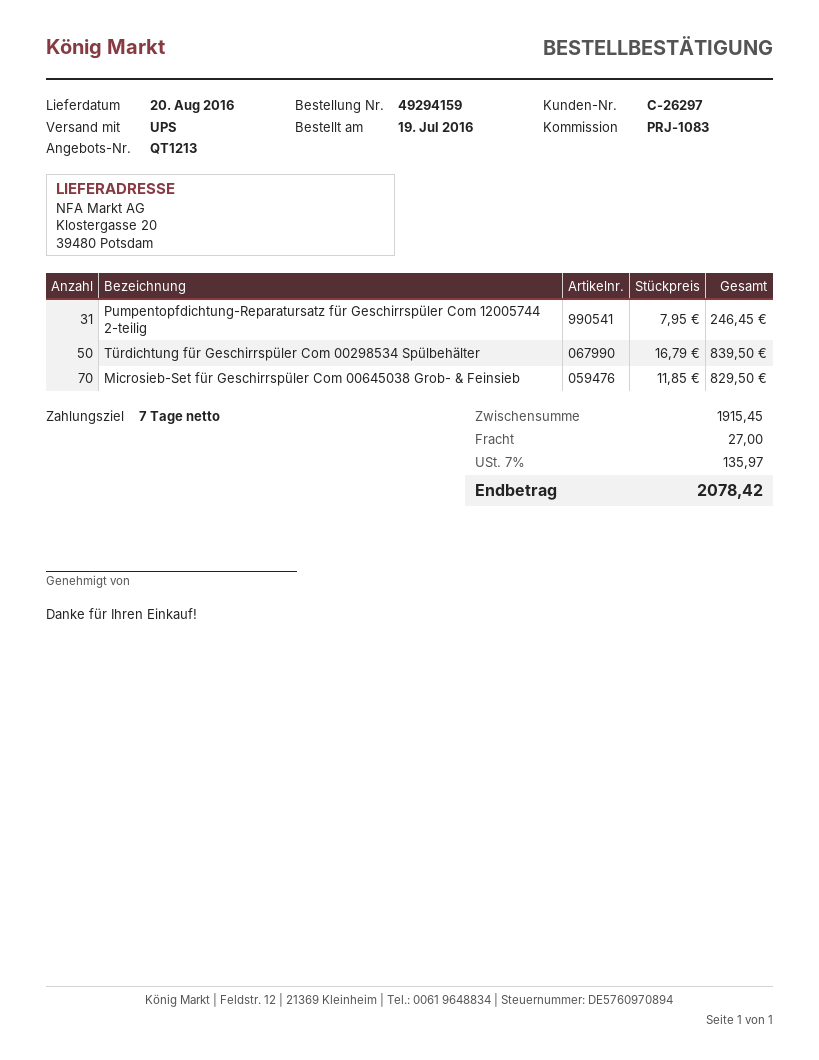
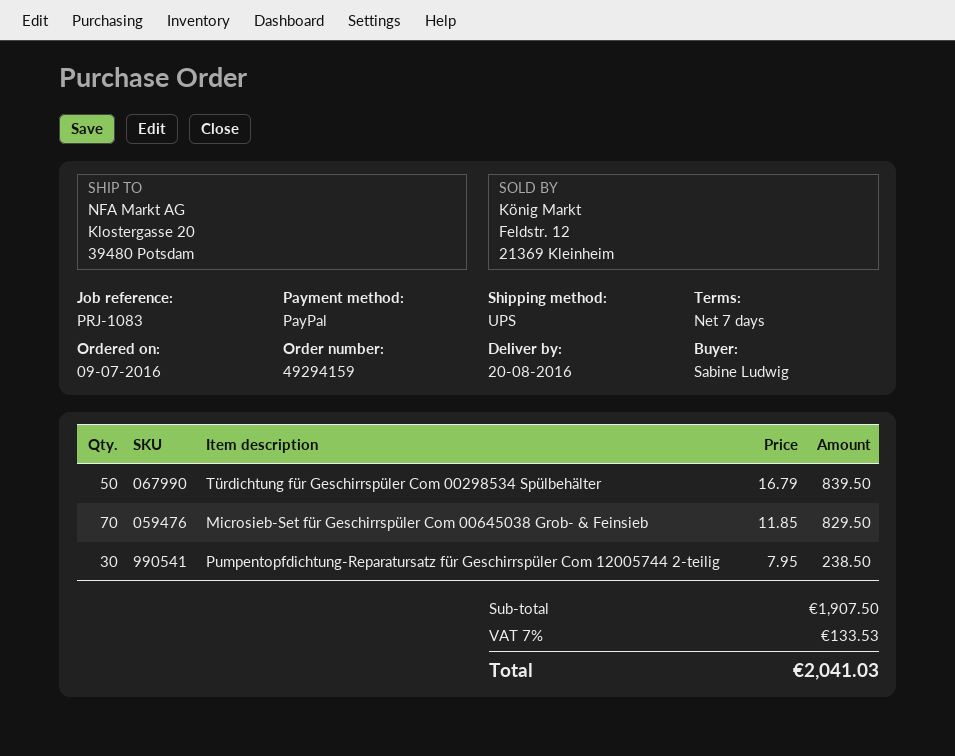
order date: 2016-07-19 -> 2016-07-09
Pumpentopfdichtung-Reparatursatz für Geschirrspüler Com 12005744 2-teilig: 31 x 7.95 = 246.45 -> 30 x 7.95 = 238.50
subtotal: 1915.45 -> 1907.50
shipping: 27.00 -> none
tax: 7% = 135.97 -> 7% = 133.53
total: 2078.42 -> 2041.03

